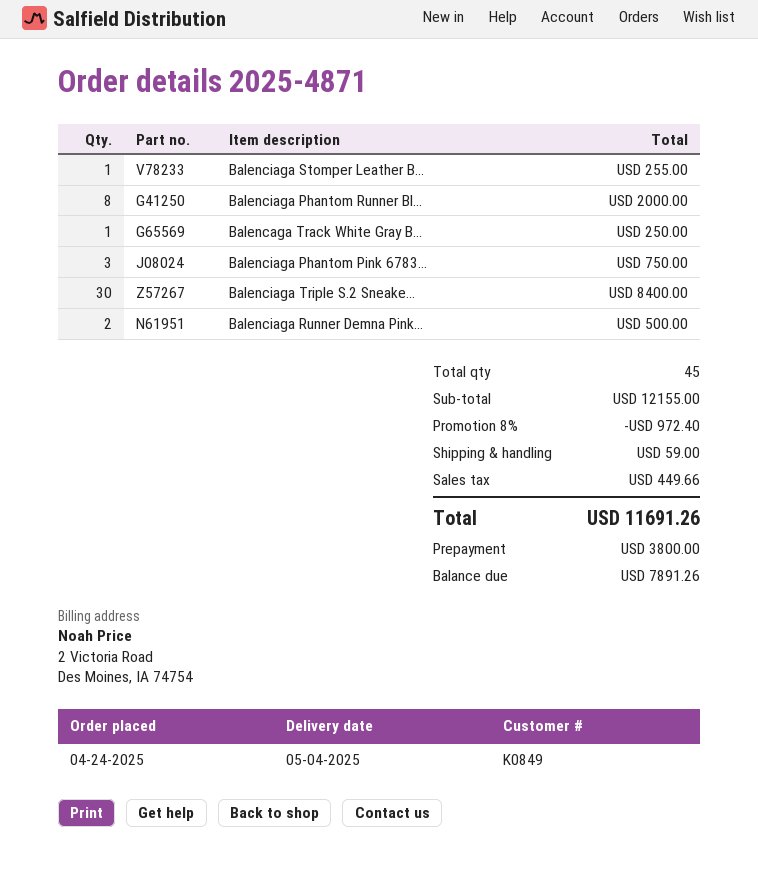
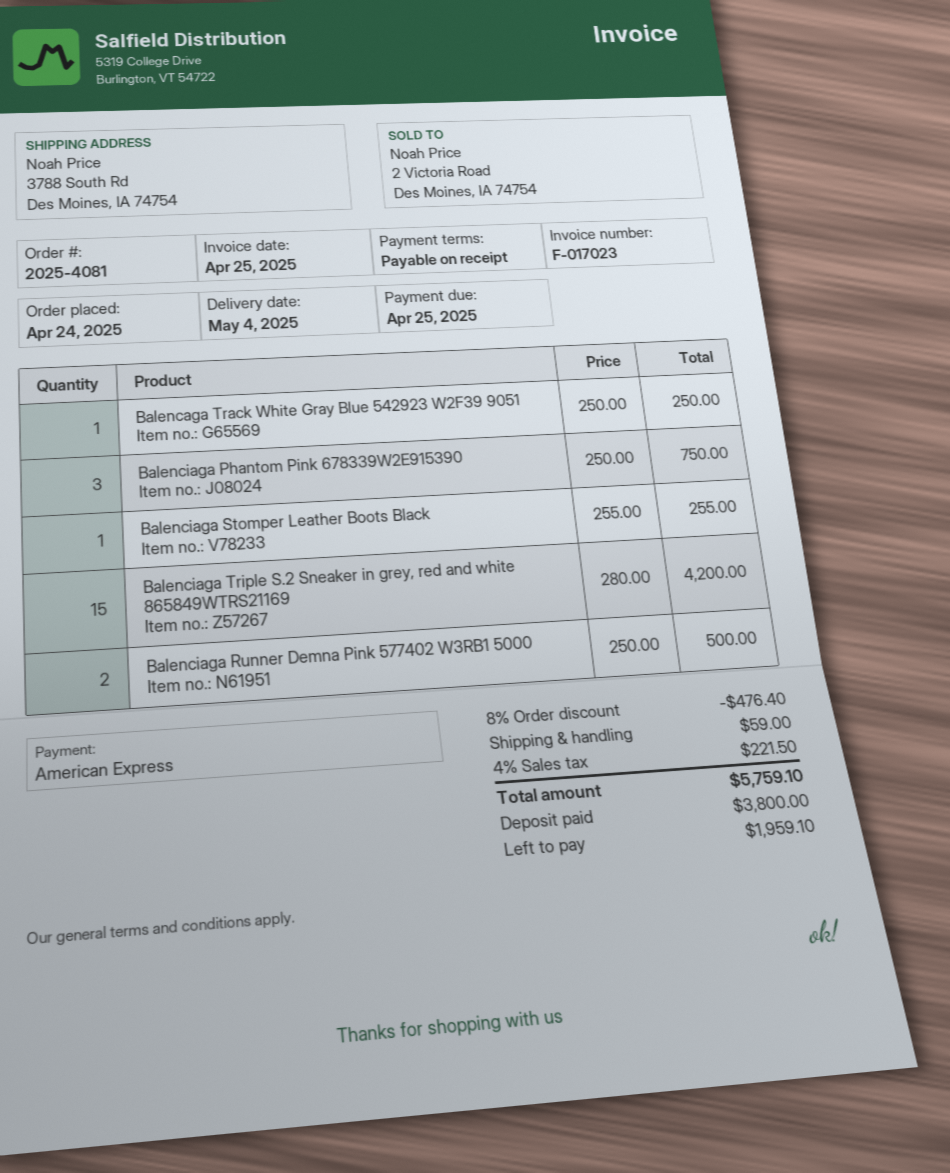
order number: 2025-4871 -> 2025-4081
Balenciaga Phantom Runner Bl...: 8 for 2000.00 -> none
Balenciaga Triple S.2 Sneake...: 30 for 8400.00 -> 15 for 4200.00
discount: 8% = 972.40 -> 8% = 476.40
tax: 449.66 -> 221.50
total: 11691.26 -> 5759.10
balance: 7891.26 -> 1959.10

